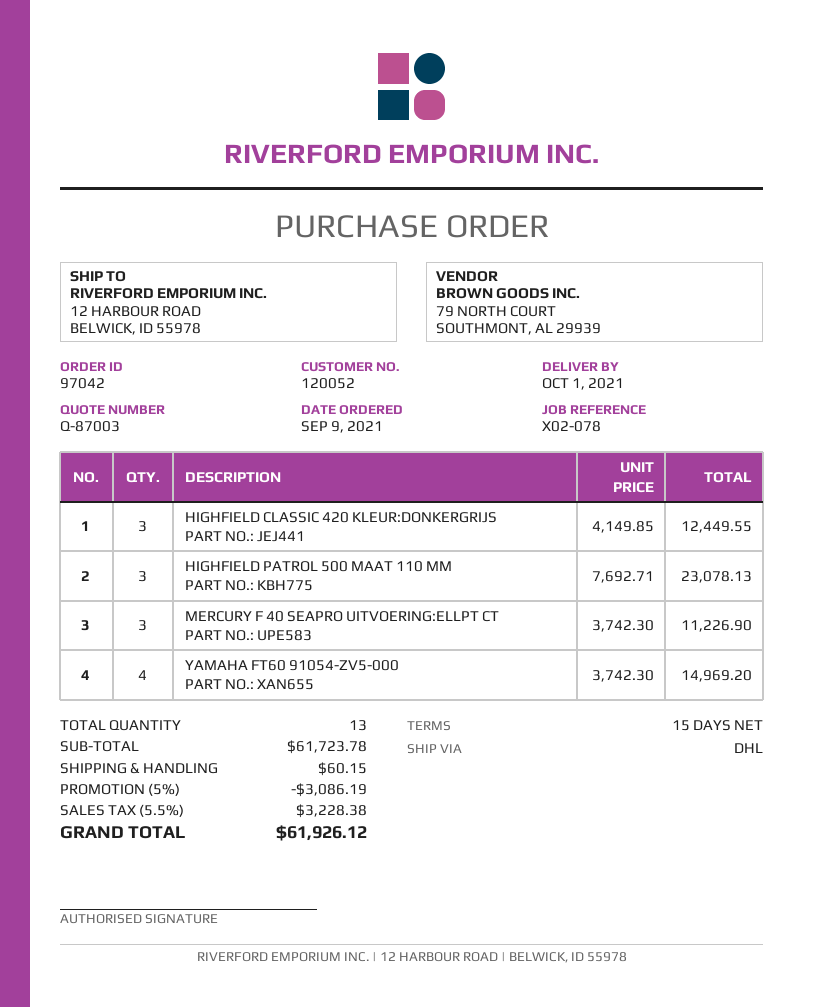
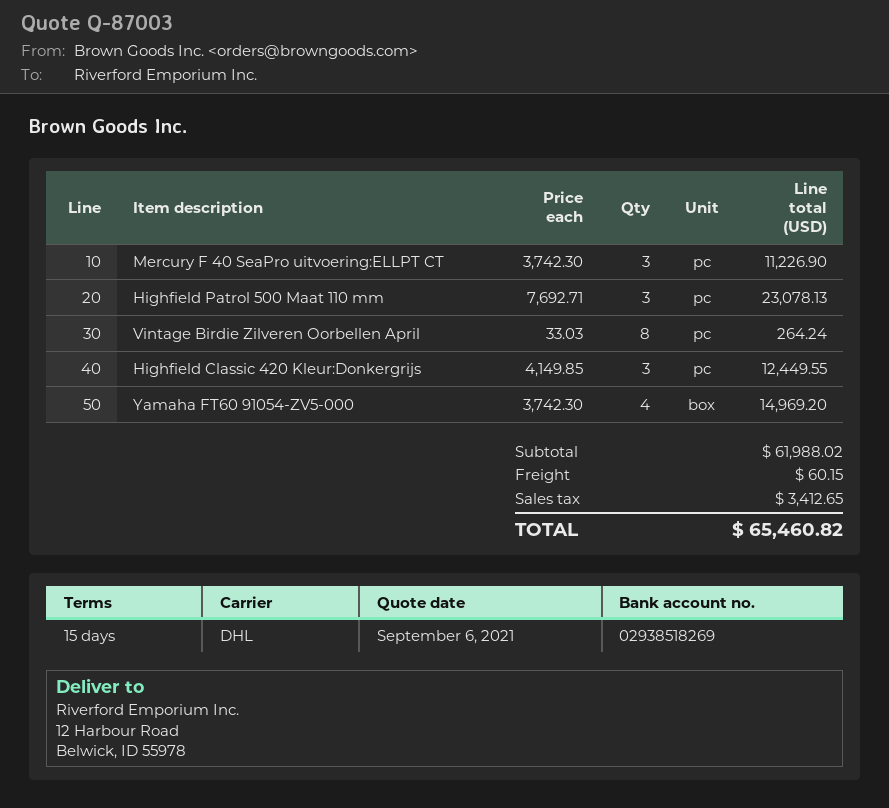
Vintage Birdie Zilveren Oorbellen April: none -> 8 x 33.03 = 264.24
subtotal: 61723.78 -> 61988.02
discount: 5% = 3086.19 -> none
tax: 3228.38 -> 3412.65
total: 61926.12 -> 65460.82

